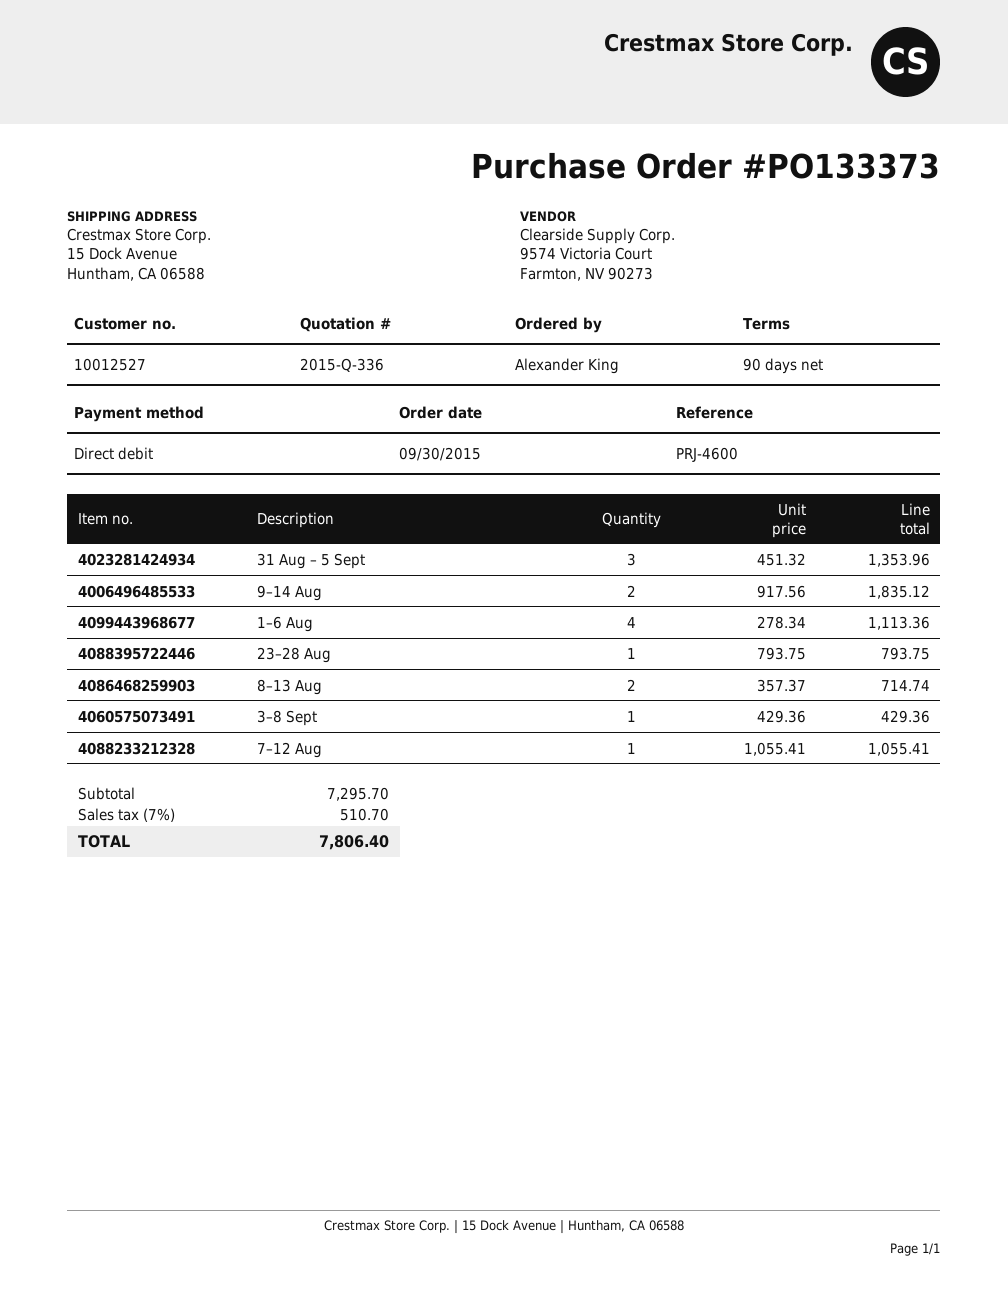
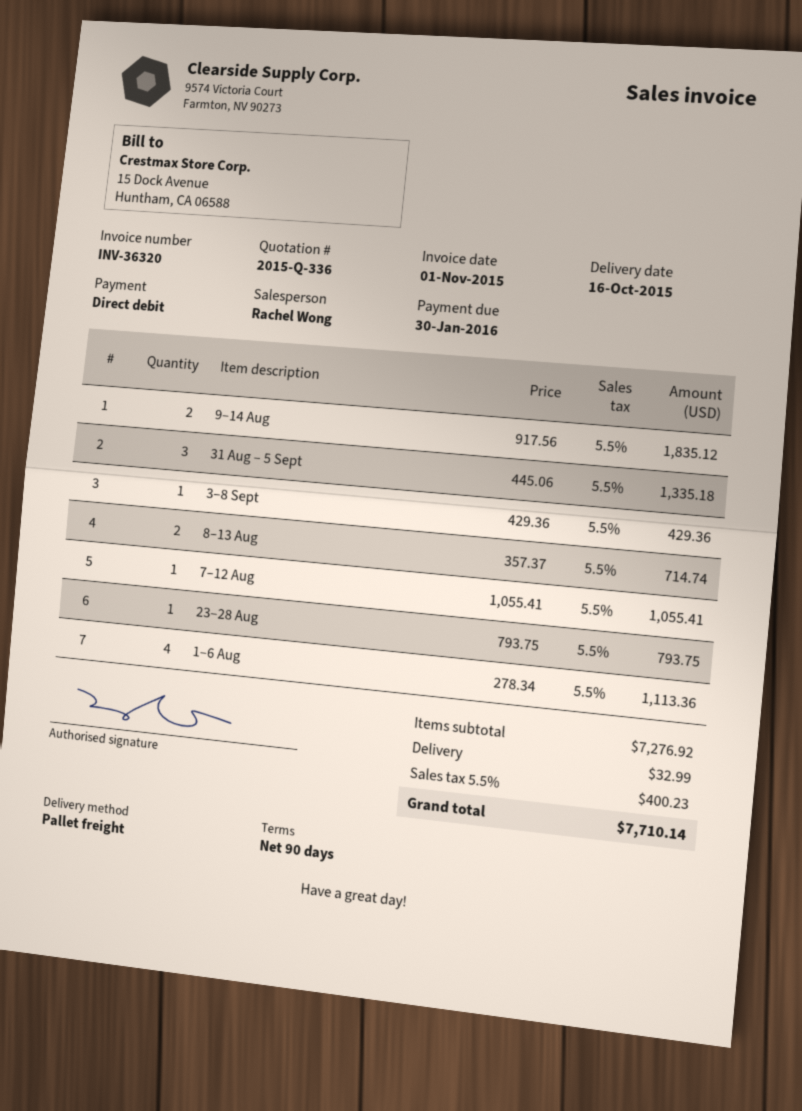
31 Aug – 5 Sept: 3 x 451.32 = 1353.96 -> 3 x 445.06 = 1335.18
subtotal: 7295.70 -> 7276.92
shipping: none -> 32.99
tax: 7% = 510.70 -> 5.5% = 400.23
total: 7806.40 -> 7710.14

